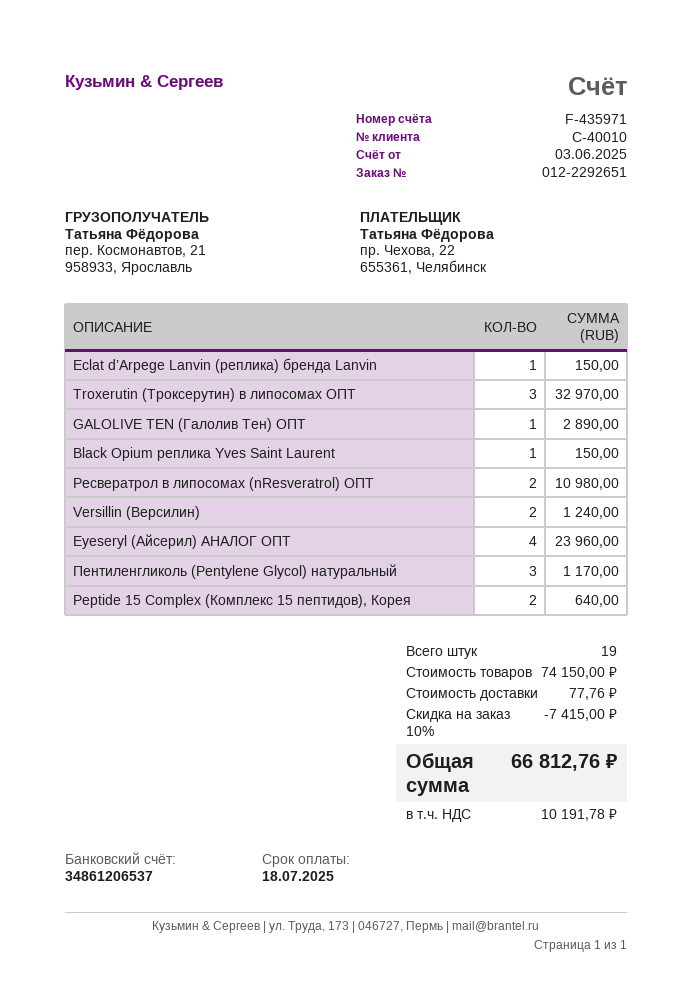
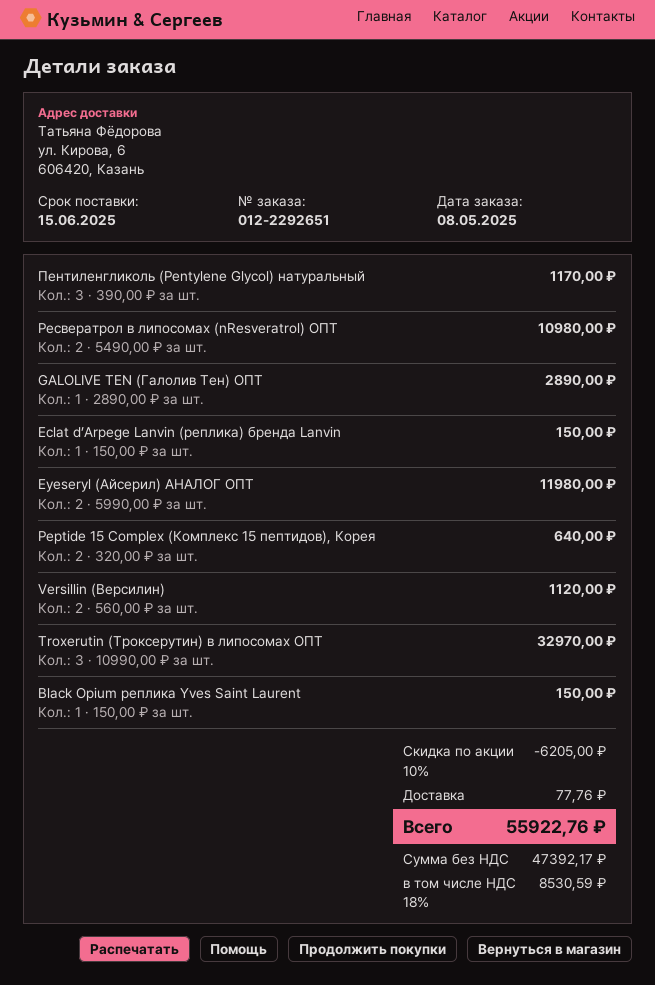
ship to: пер. Космонавтов, 21, 958933, Ярославль -> ул. Кирова, 6, 606420, Казань
Versillin (Версилин): 2 for 1240.00 -> 2 for 1120.00
Eyeseryl (Айсерил) АНАЛОГ ОПТ: 4 for 23960.00 -> 2 for 11980.00
discount: 10% = 7415.00 -> 10% = 6205.00
tax: 10191.78 -> 8530.59
total: 66812.76 -> 55922.76

